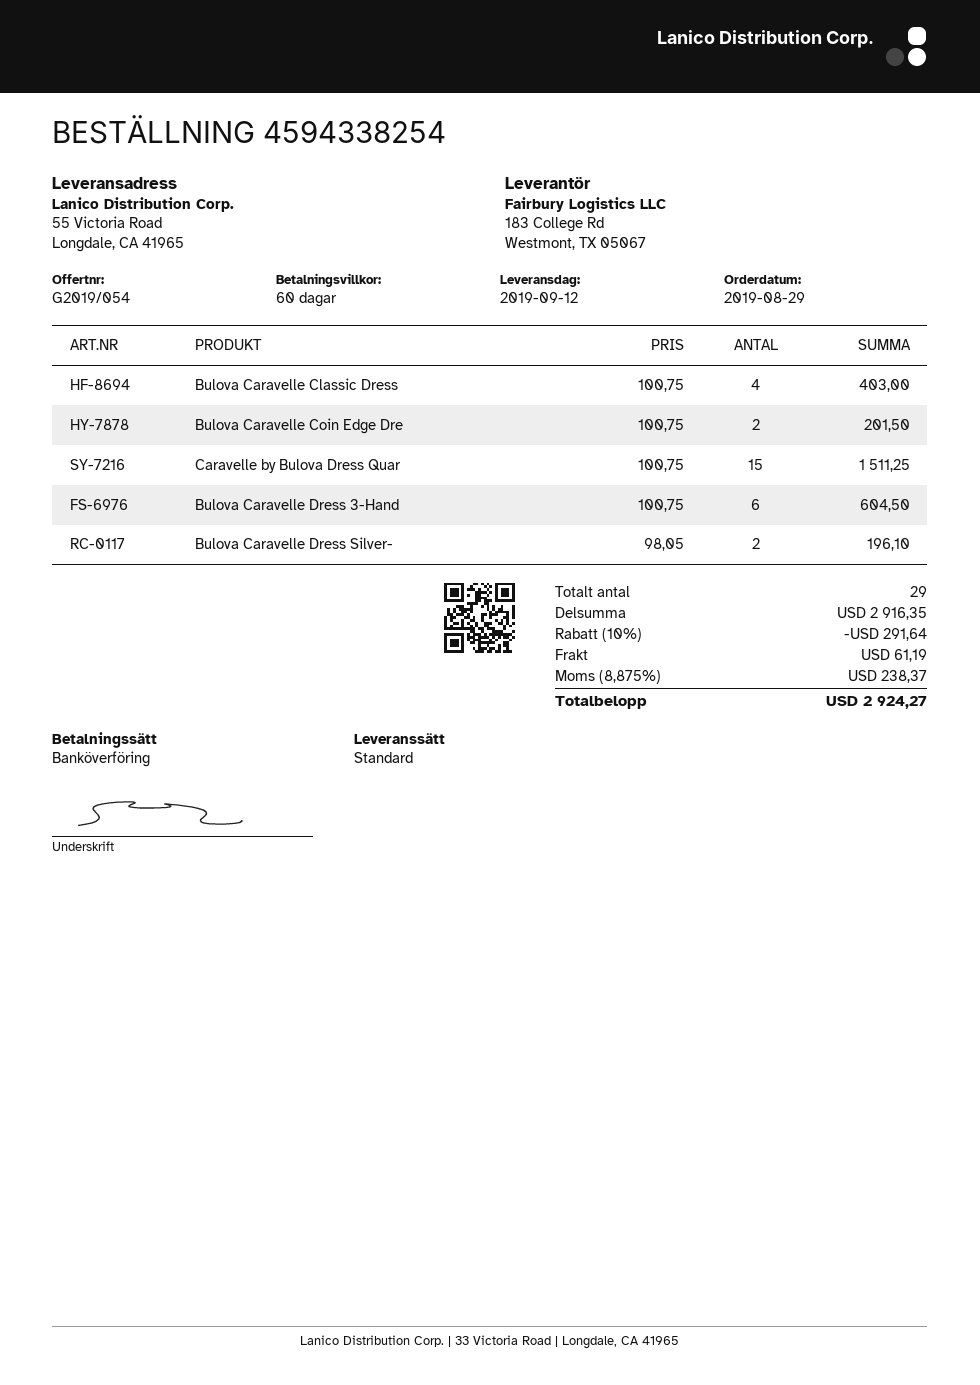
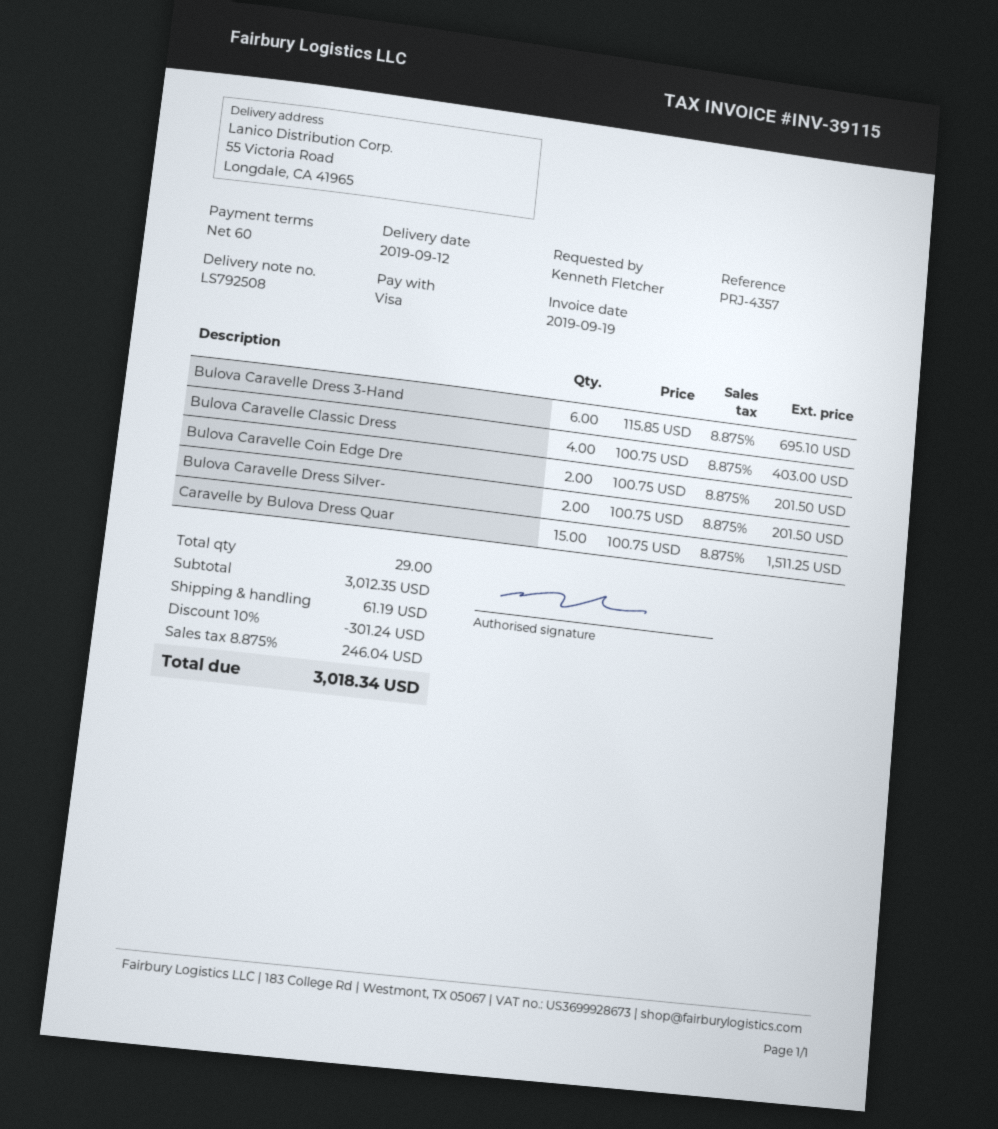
payment method: bank transfer -> Visa
Bulova Caravelle Dress 3-Hand: 6 x 100.75 = 604.50 -> 6 x 115.85 = 695.10
Bulova Caravelle Dress Silver-: 2 x 98.05 = 196.10 -> 2 x 100.75 = 201.50
subtotal: 2916.35 -> 3012.35
discount: 10% = 291.64 -> 10% = 301.24
tax: 8.875% = 238.37 -> 8.875% = 246.04
total: 2924.27 -> 3018.34

